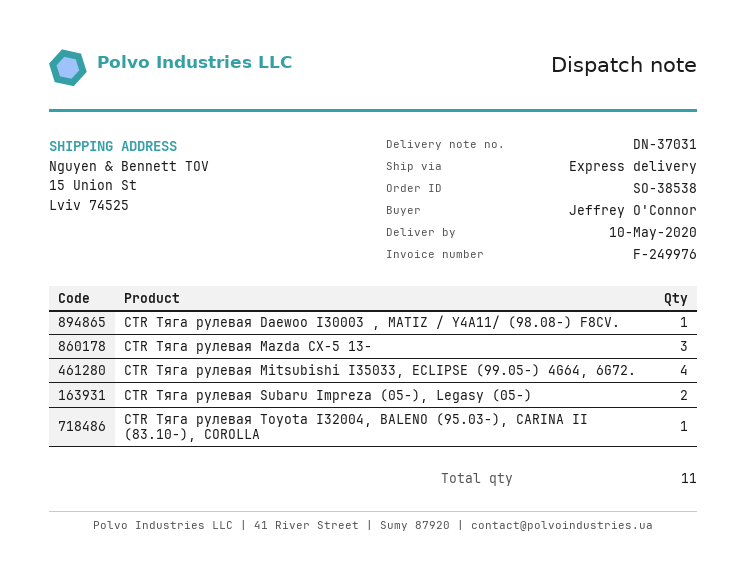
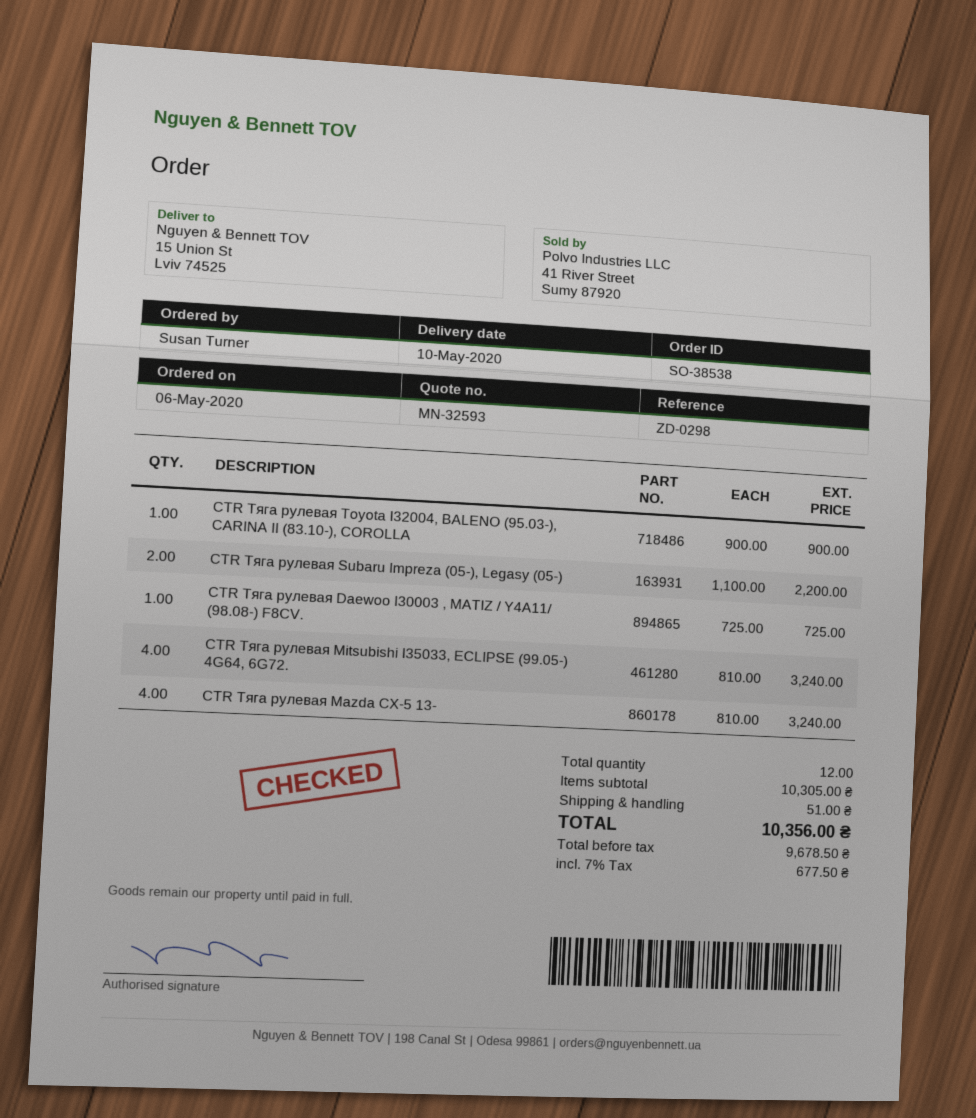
ordered by: Jeffrey O'Connor -> Susan Turner
CTR Тяга рулевая Mazda CX-5 13-: 3 -> 4
total quantity: 11 -> 12

